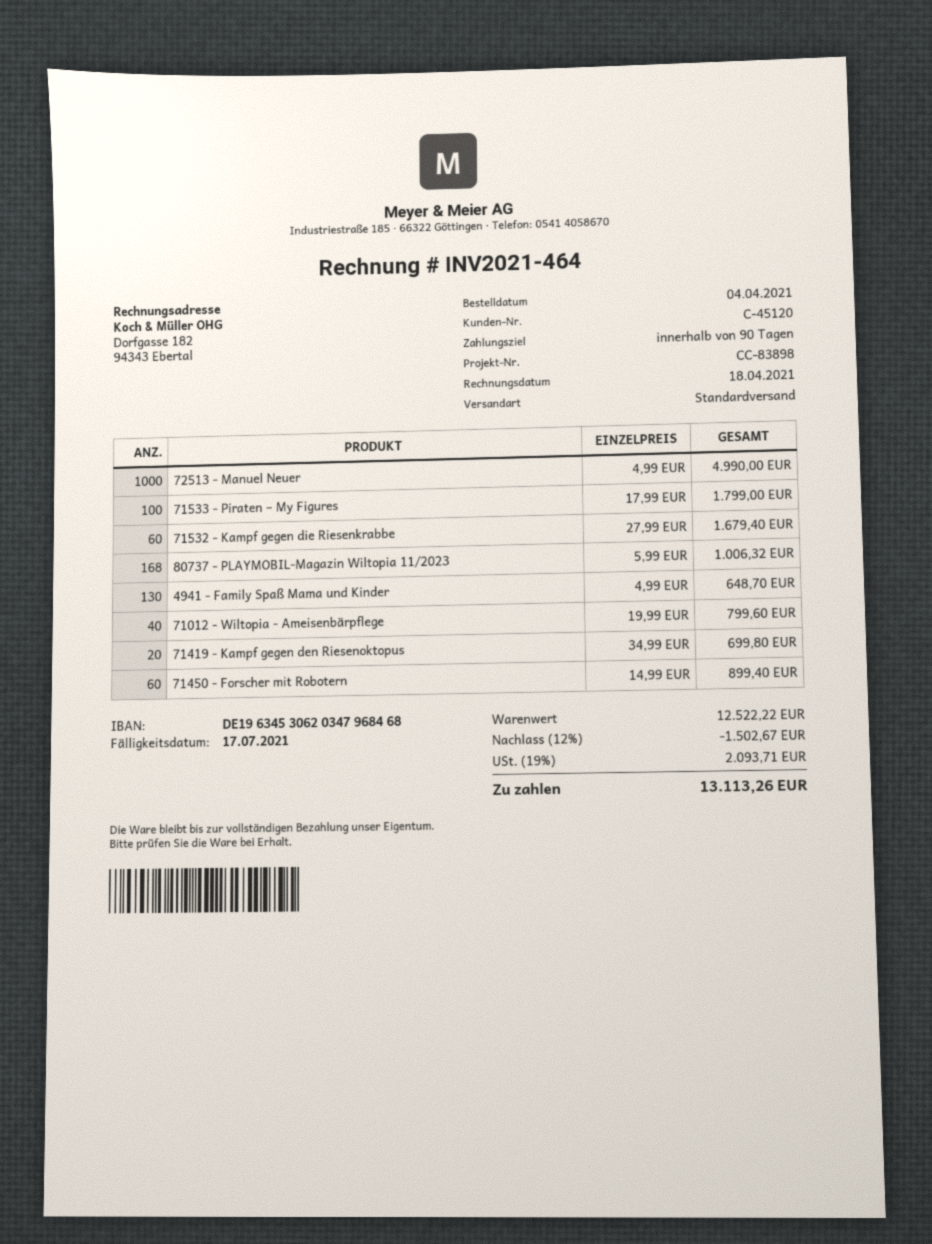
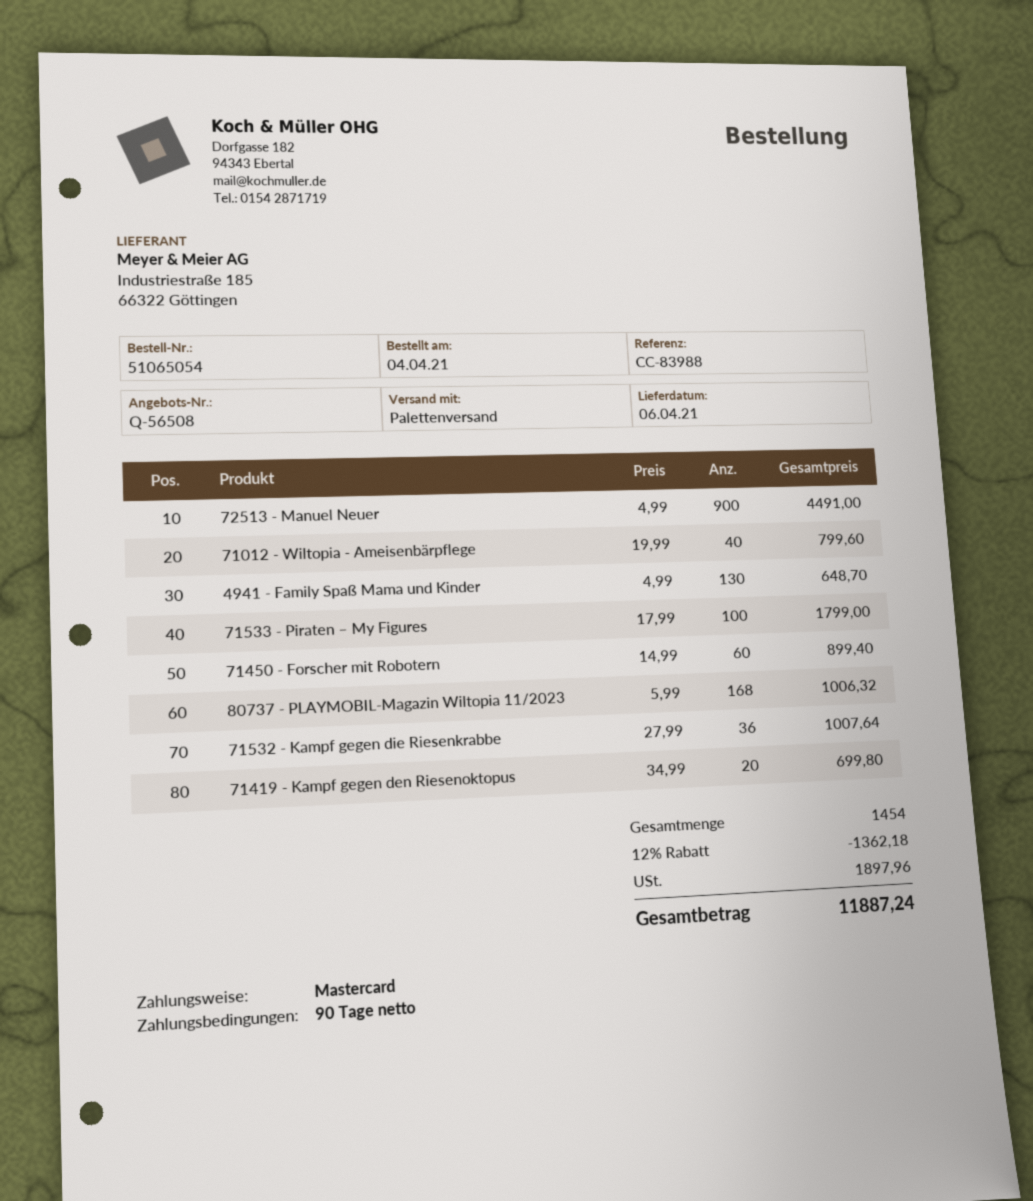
reference: CC-83898 -> CC-83988
shipping method: standard -> pallet freight
72513 - Manuel Neuer: 1000 x 4.99 = 4990.00 -> 900 x 4.99 = 4491.00
71532 - Kampf gegen die Riesenkrabbe: 60 x 27.99 = 1679.40 -> 36 x 27.99 = 1007.64
discount: 12% = 1502.67 -> 12% = 1362.18
tax: 2093.71 -> 1897.96
total: 13113.26 -> 11887.24

